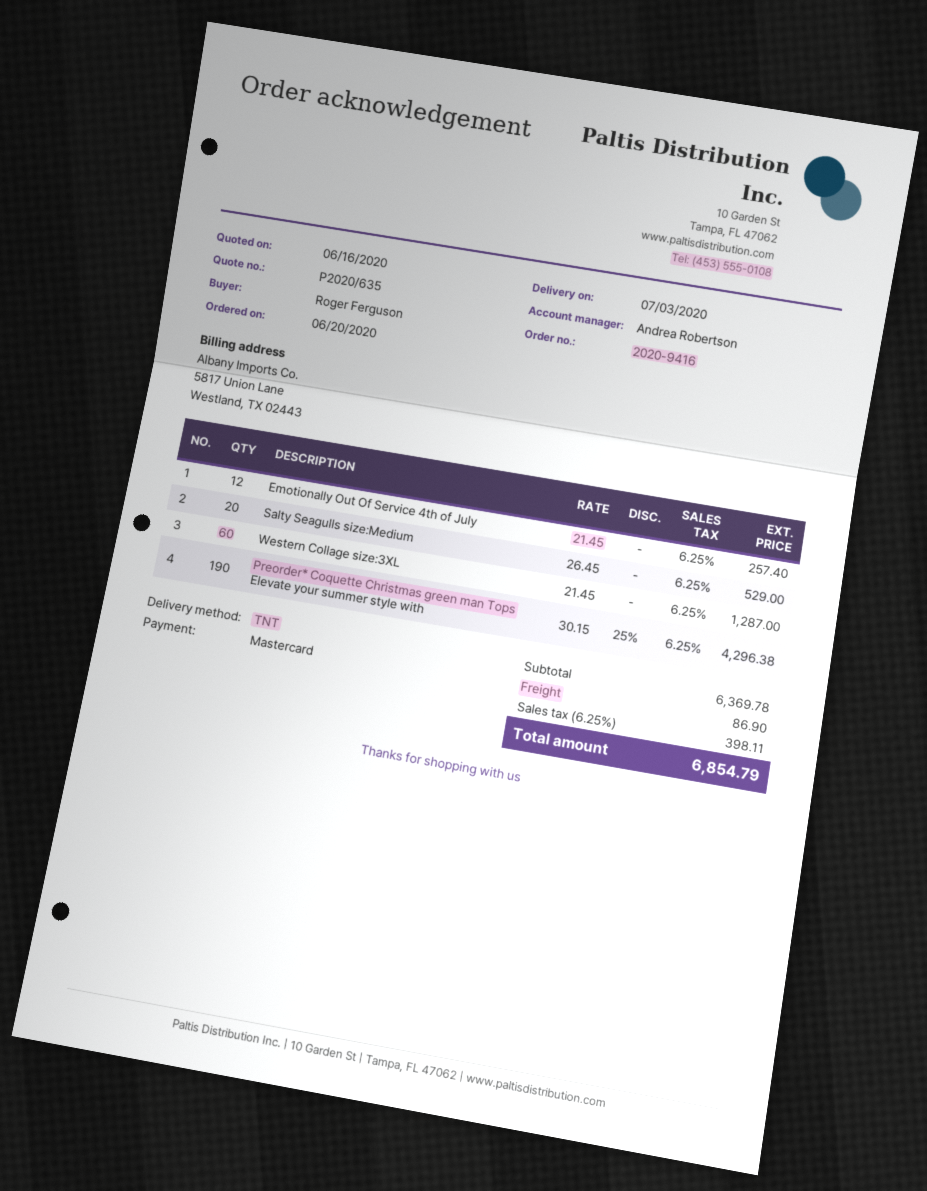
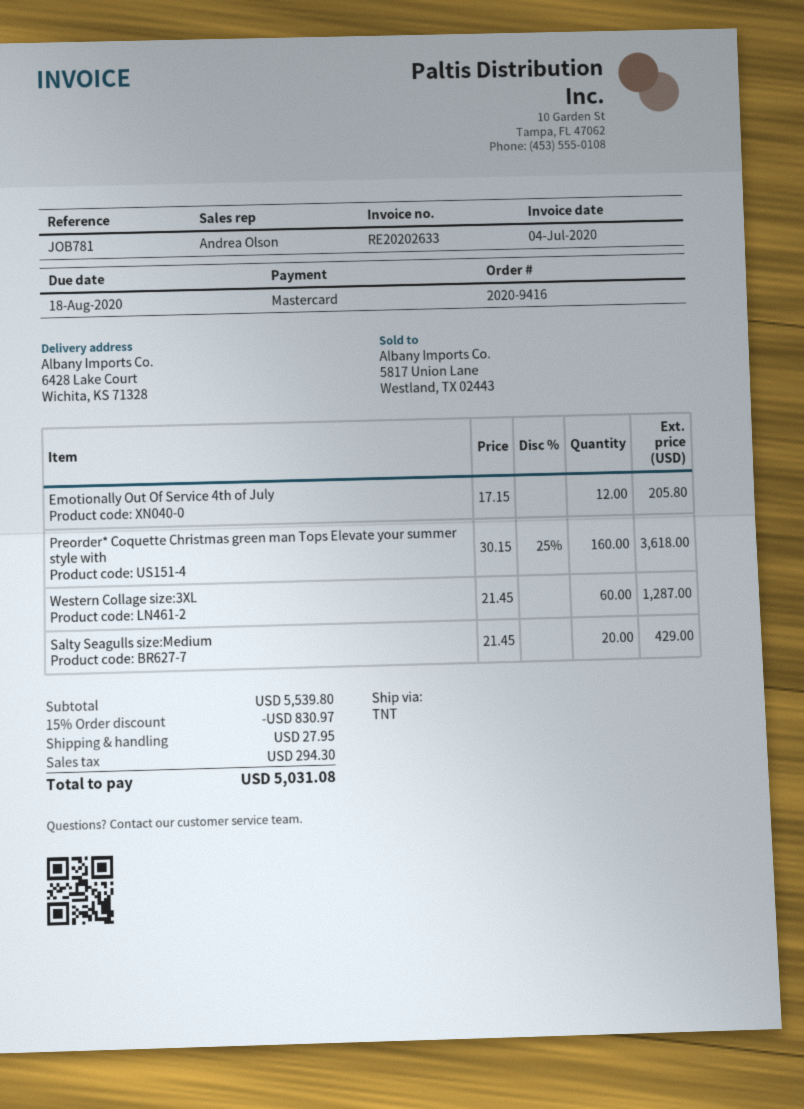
sales rep: Andrea Robertson -> Andrea Olson
Emotionally Out Of Service 4th of July: 12 x 21.45 = 257.40 -> 12 x 17.15 = 205.80
Salty Seagulls size:Medium: 20 x 26.45 = 529.00 -> 20 x 21.45 = 429.00
Preorder* Coquette Christmas green man Tops Elevate your summer style with: 190 x 30.15 - 25% = 4296.38 -> 160 x 30.15 - 25% = 3618.00
subtotal: 6369.78 -> 5539.80
discount: none -> 15% = 830.97
shipping: 86.90 -> 27.95
tax: 398.11 -> 294.30
total: 6854.79 -> 5031.08

